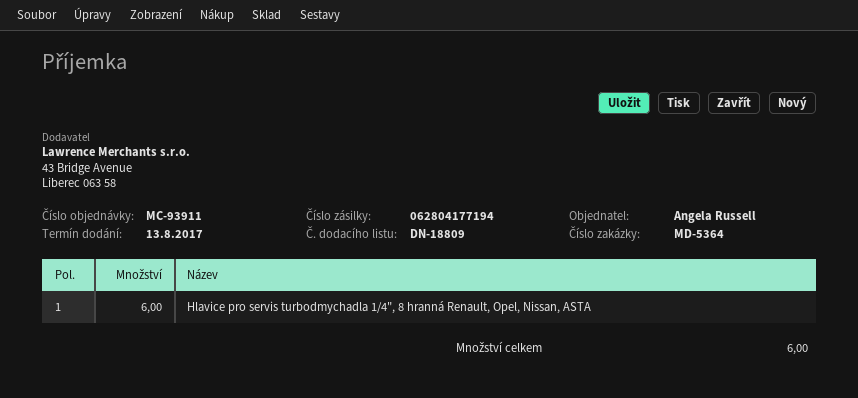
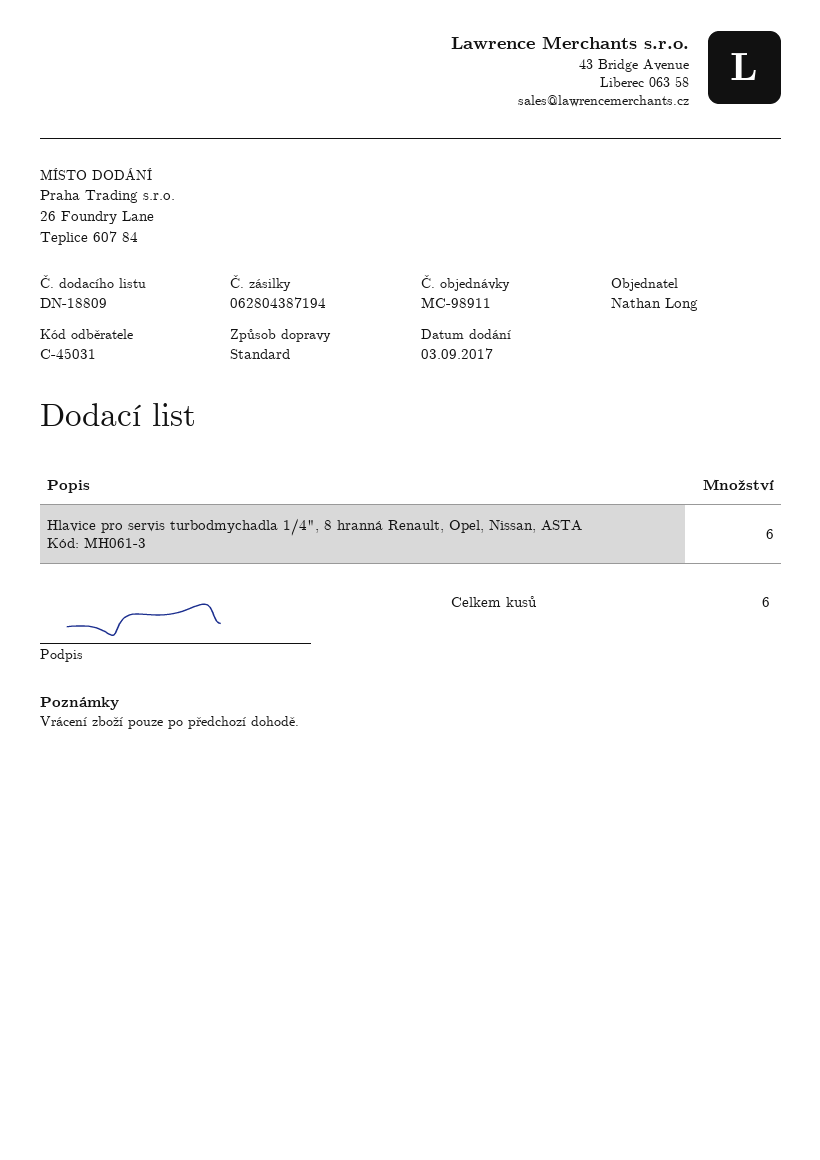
order number: MC-93911 -> MC-98911
delivery date: 2017-08-13 -> 2017-09-03
ordered by: Angela Russell -> Nathan Long
tracking number: 062804177194 -> 062804387194

